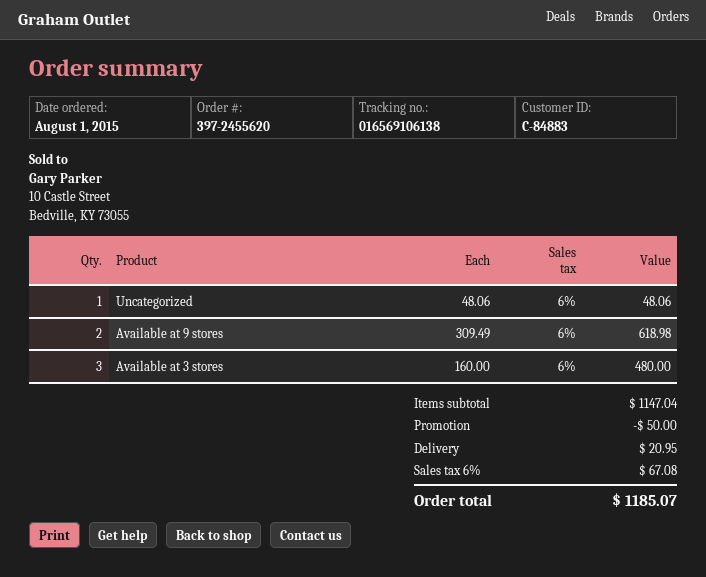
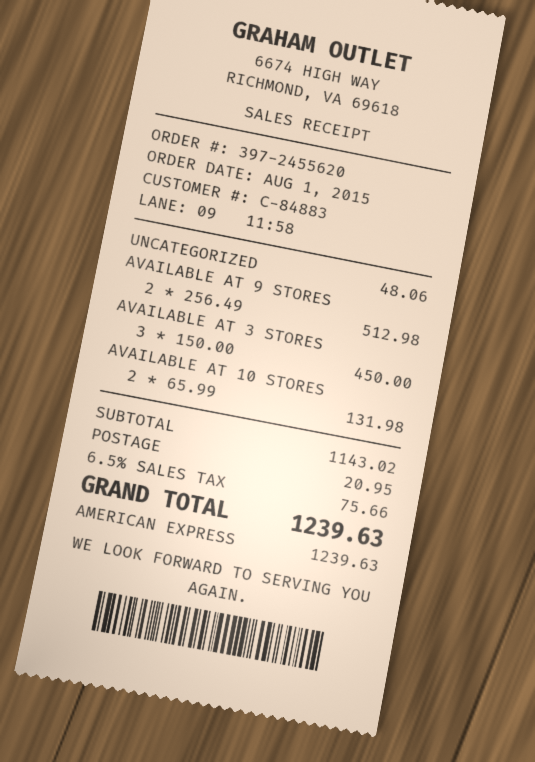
Available at 9 stores: 2 x 309.49 = 618.98 -> 2 x 256.49 = 512.98
Available at 3 stores: 3 x 160.00 = 480.00 -> 3 x 150.00 = 450.00
AVAILABLE AT 10 STORES: none -> 2 x 65.99 = 131.98
subtotal: 1147.04 -> 1143.02
discount: 50.00 -> none
tax: 6% = 67.08 -> 6.5% = 75.66
total: 1185.07 -> 1239.63

